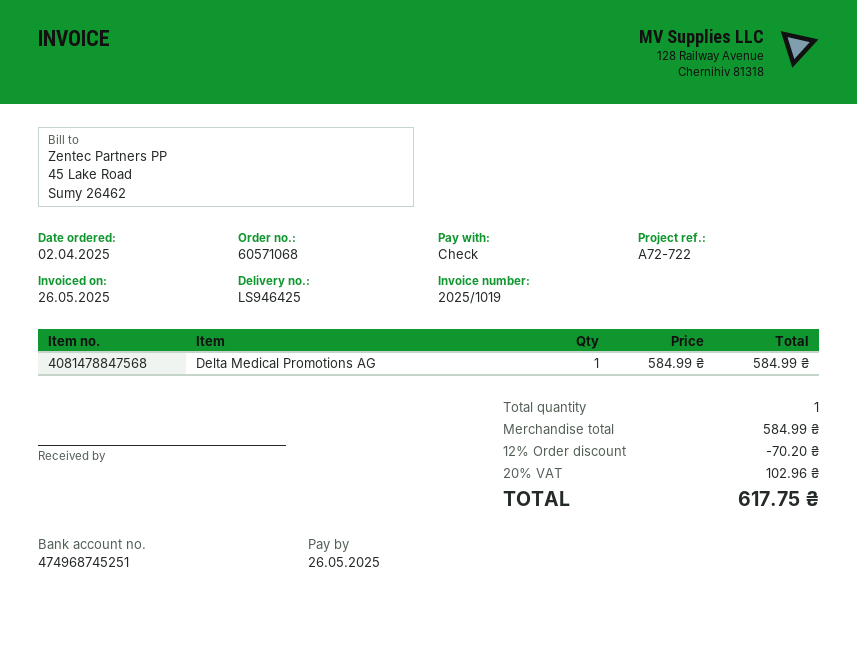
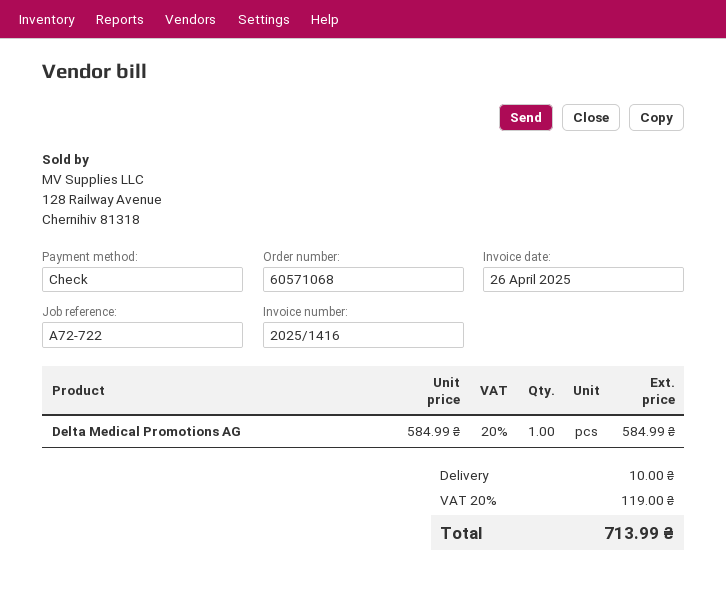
invoice number: 2025/1019 -> 2025/1416
invoice date: 2025-05-26 -> 2025-04-26
discount: 12% = 70.20 -> none
shipping: none -> 10.00
tax: 20% = 102.96 -> 20% = 119.00
total: 617.75 -> 713.99

